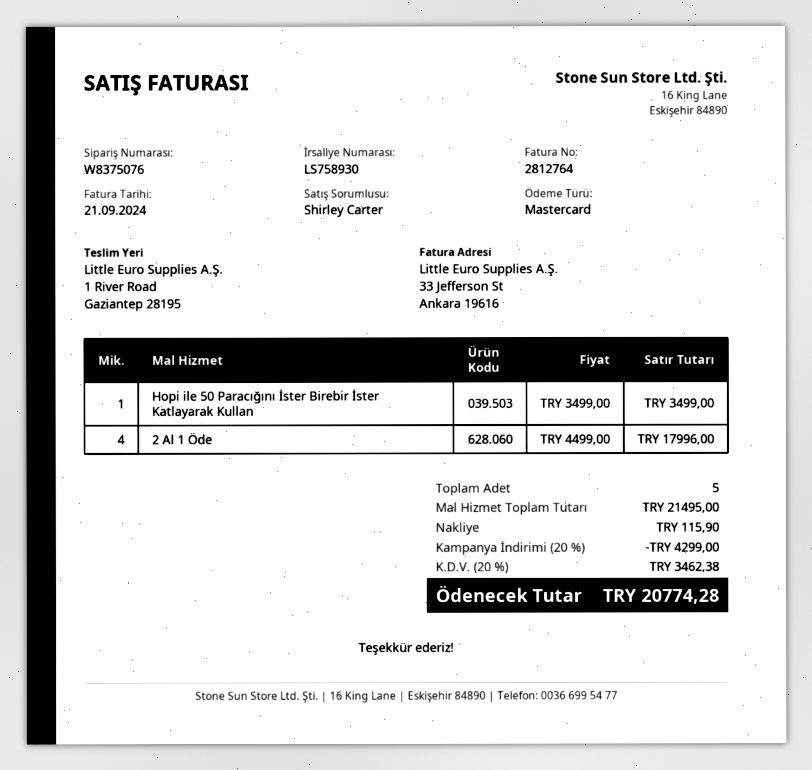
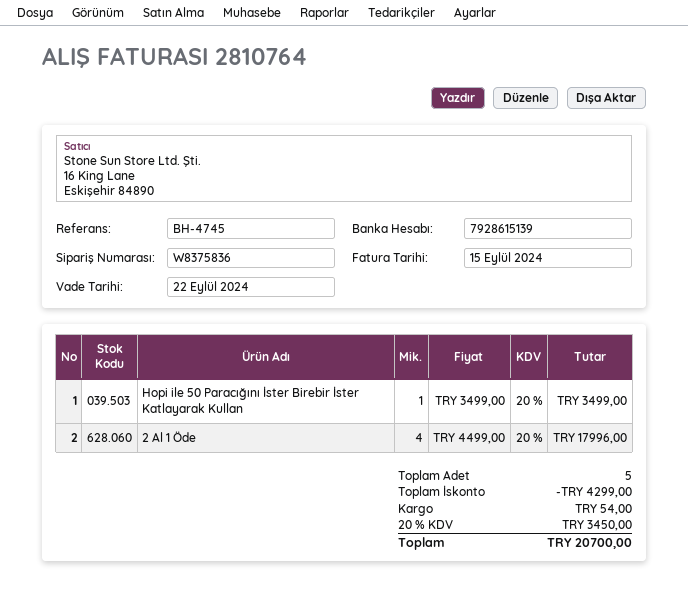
order number: W8375076 -> W8375836
invoice number: 2812764 -> 2810764
invoice date: 2024-09-21 -> 2024-09-15
shipping: 115.90 -> 54.00
tax: 20% = 3462.38 -> 20% = 3450.00
total: 20774.28 -> 20700.00

